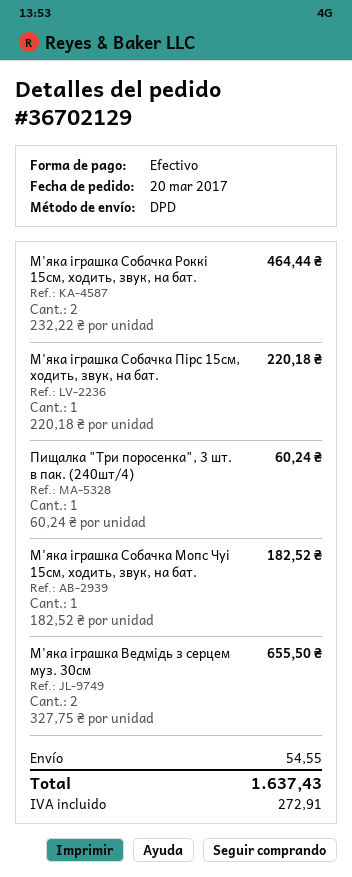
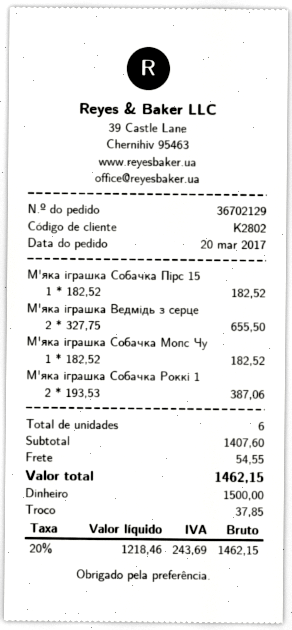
М'яка іграшка Собачка Роккі 15см, ходить, звук, на бат.: 2 x 232.22 = 464.44 -> 2 x 193.53 = 387.06
М'яка іграшка Собачка Пірс 15см, ходить, звук, на бат.: 1 x 220.18 = 220.18 -> 1 x 182.52 = 182.52
Пищалка "Три поросенка", 3 шт. в пак. (240шт/4): 1 x 60.24 = 60.24 -> none
tax: 272.91 -> 243.69
total: 1637.43 -> 1462.15

